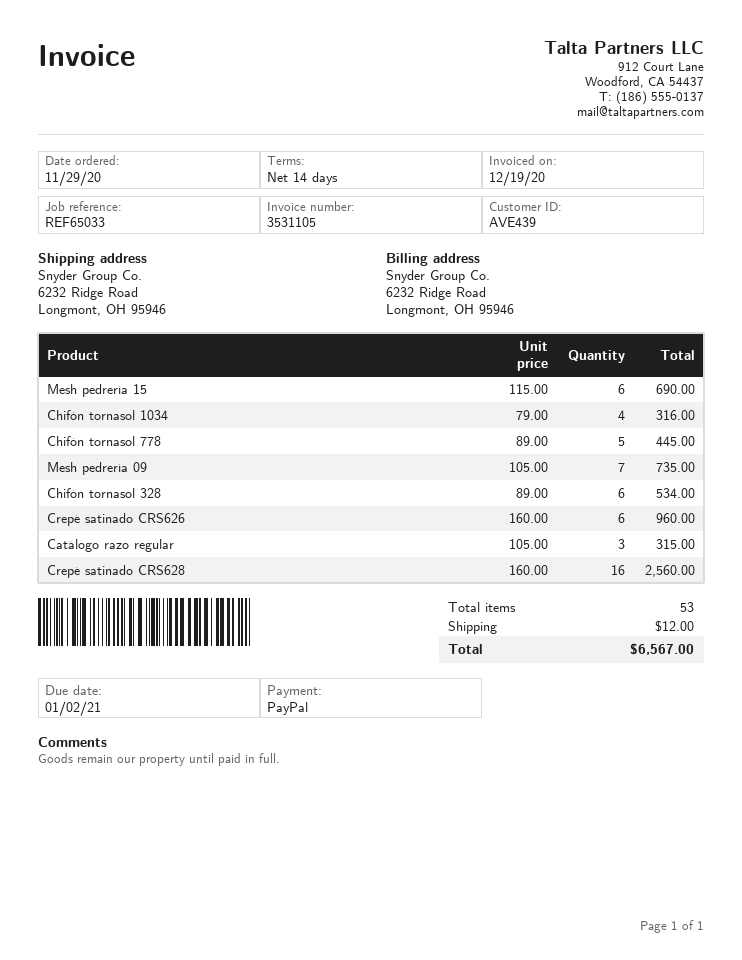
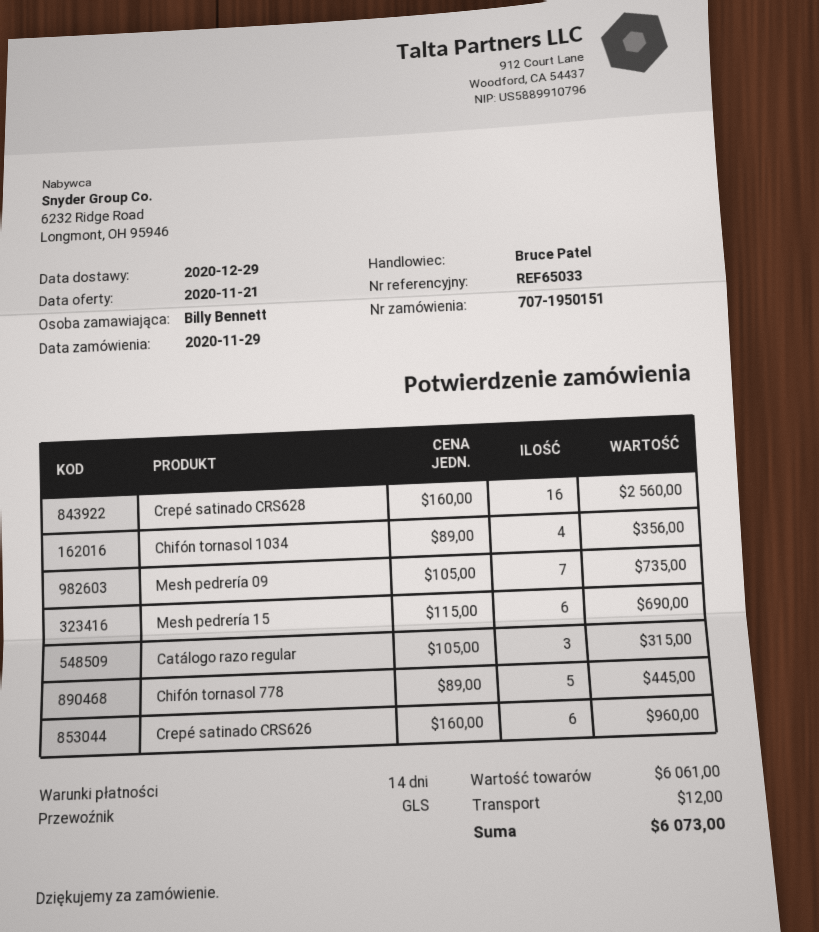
Chifón tornasol 1034: 4 x 79.00 = 316.00 -> 4 x 89.00 = 356.00
Chifón tornasol 328: 6 x 89.00 = 534.00 -> none
total: 6567.00 -> 6073.00

